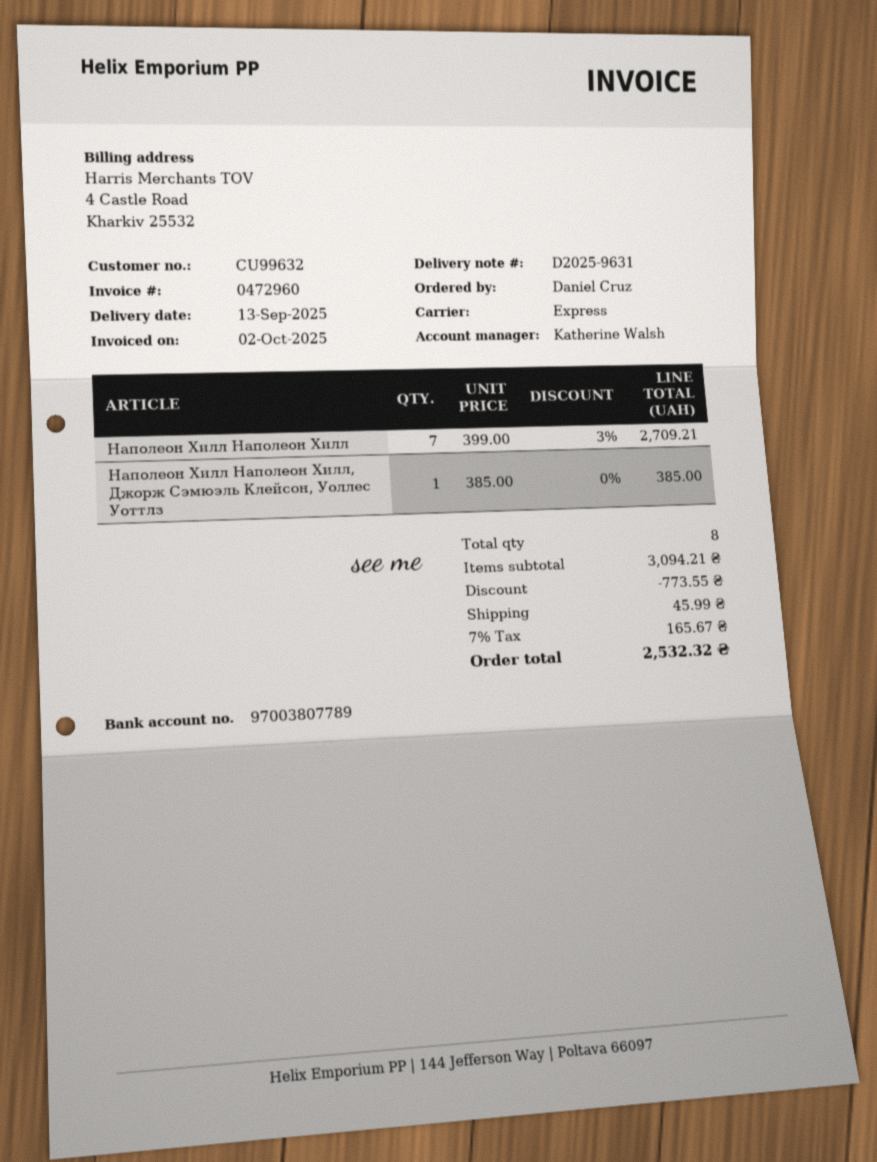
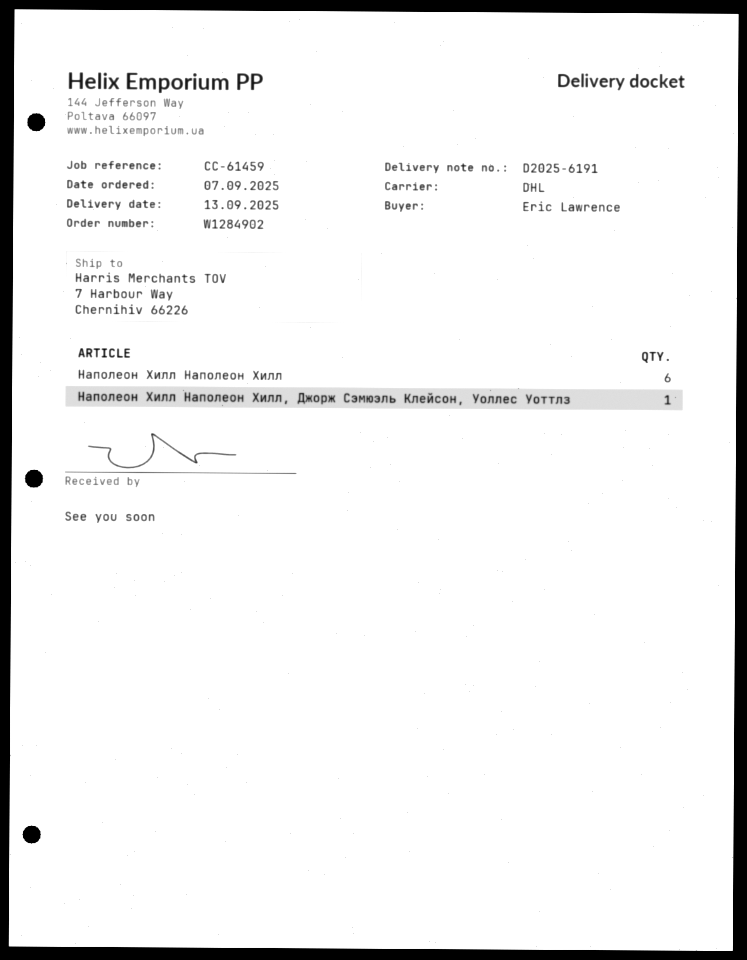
delivery note number: D2025-9631 -> D2025-6191
ordered by: Daniel Cruz -> Eric Lawrence
shipping method: express -> DHL
Наполеон Хилл Наполеон Хилл: 7 -> 6

